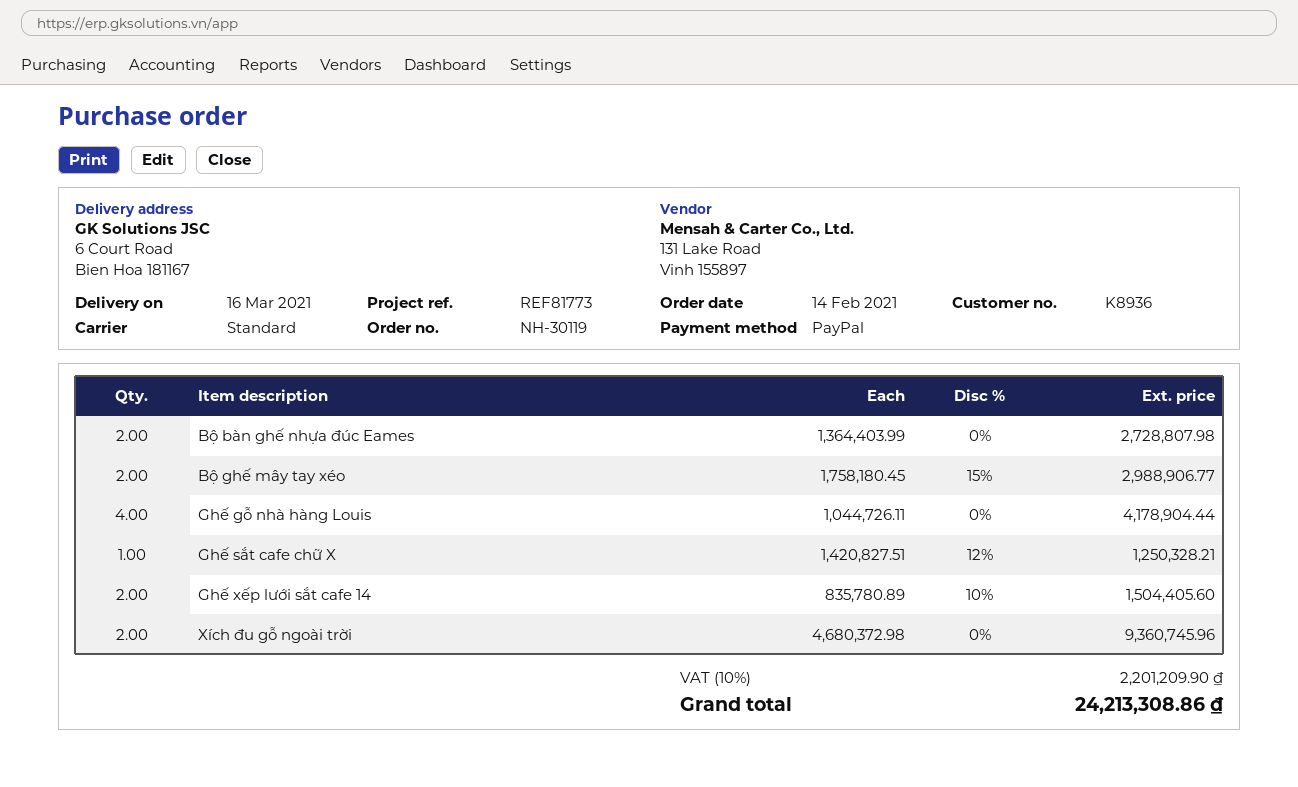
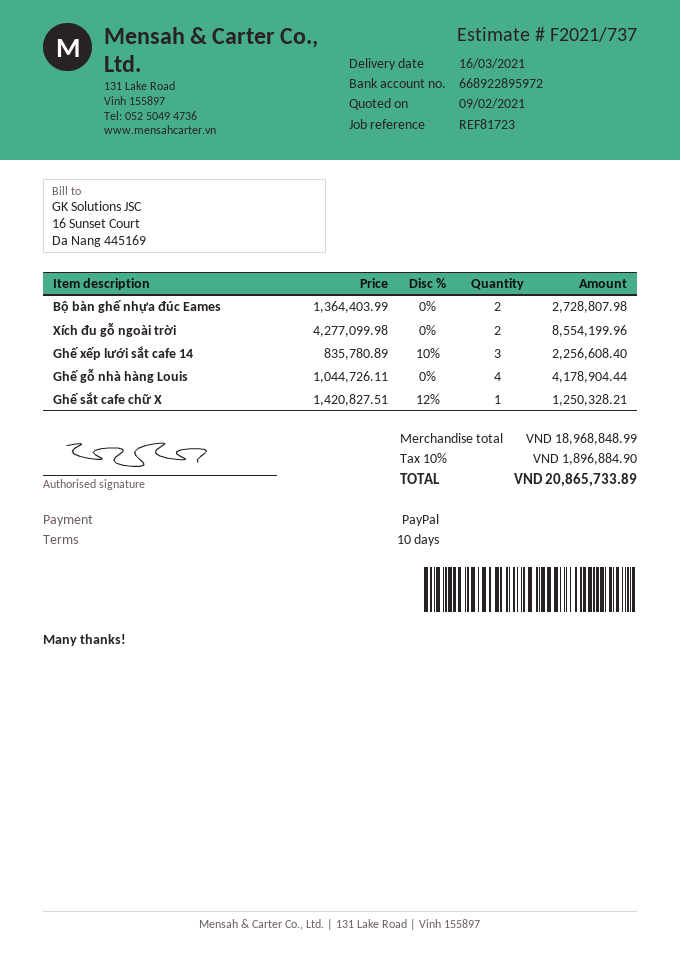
reference: REF81773 -> REF81723
Bộ ghế mây tay xéo: 2 x 1758180.45 - 15% = 2988906.77 -> none
Ghế xếp lưới sắt cafe 14: 2 x 835780.89 - 10% = 1504405.60 -> 3 x 835780.89 - 10% = 2256608.40
Xích đu gỗ ngoài trời: 2 x 4680372.98 = 9360745.96 -> 2 x 4277099.98 = 8554199.96
tax: 10% = 2201209.90 -> 10% = 1896884.90
total: 24213308.86 -> 20865733.89

